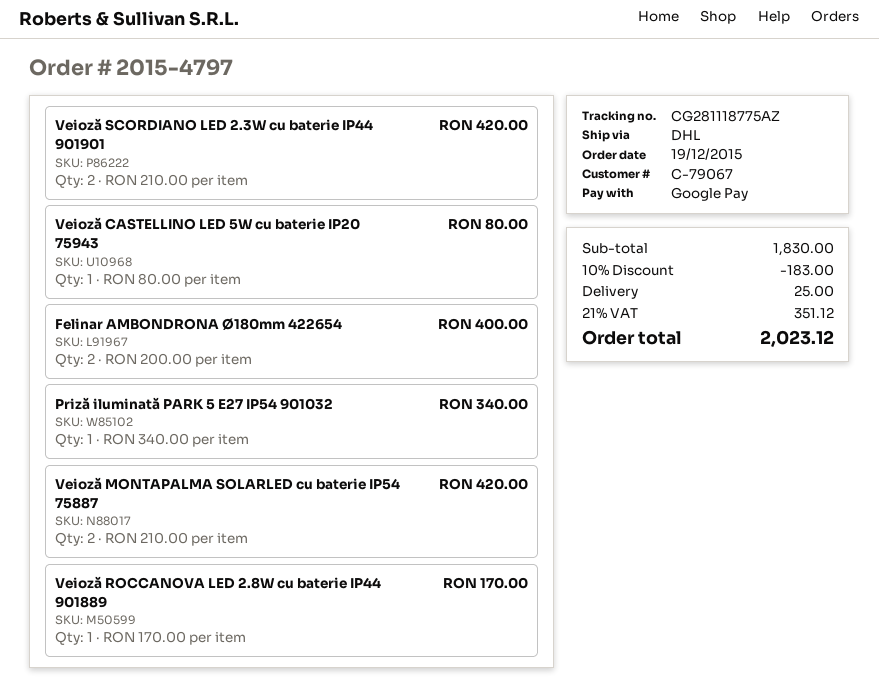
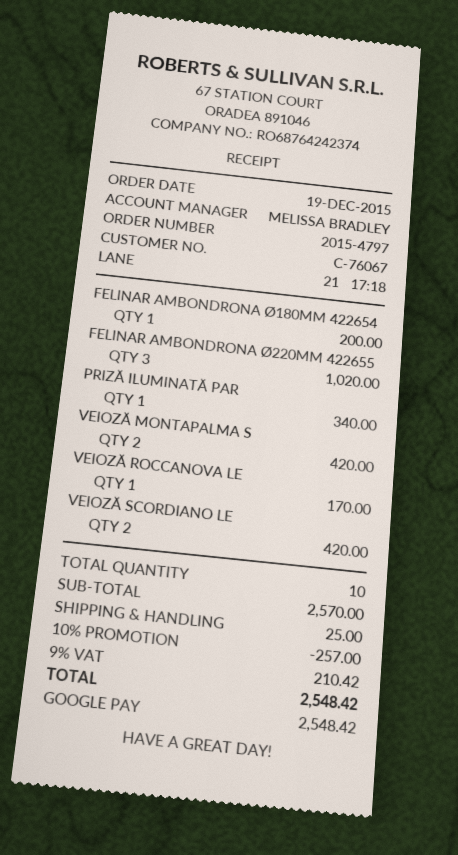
customer number: C-79067 -> C-76067
Veioză CASTELLINO LED 5W cu baterie IP20 75943: 1 for 80.00 -> none
Felinar AMBONDRONA Ø180mm 422654: 2 for 400.00 -> 1 for 200.00
FELINAR AMBONDRONA Ø220MM 422655: none -> 3 for 1020.00
subtotal: 1830.00 -> 2570.00
discount: 10% = 183.00 -> 10% = 257.00
tax: 21% = 351.12 -> 9% = 210.42
total: 2023.12 -> 2548.42

